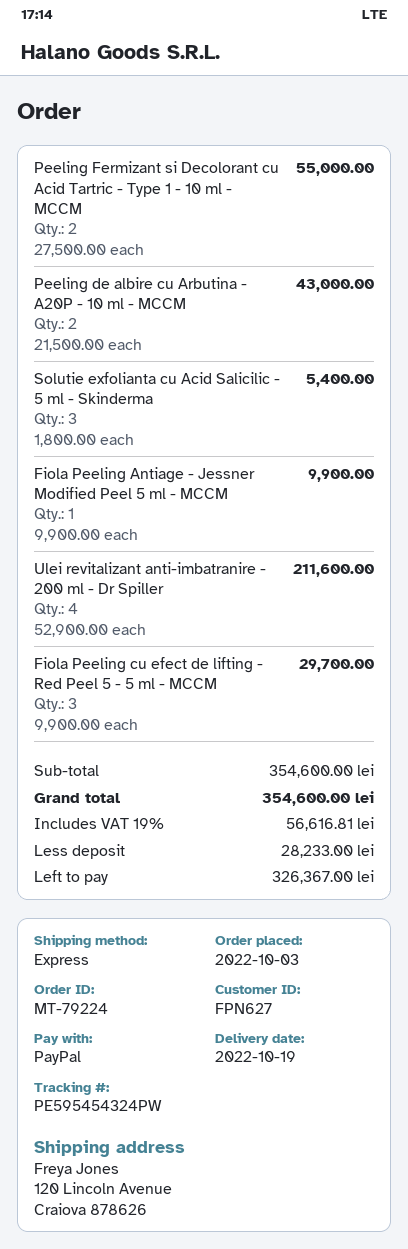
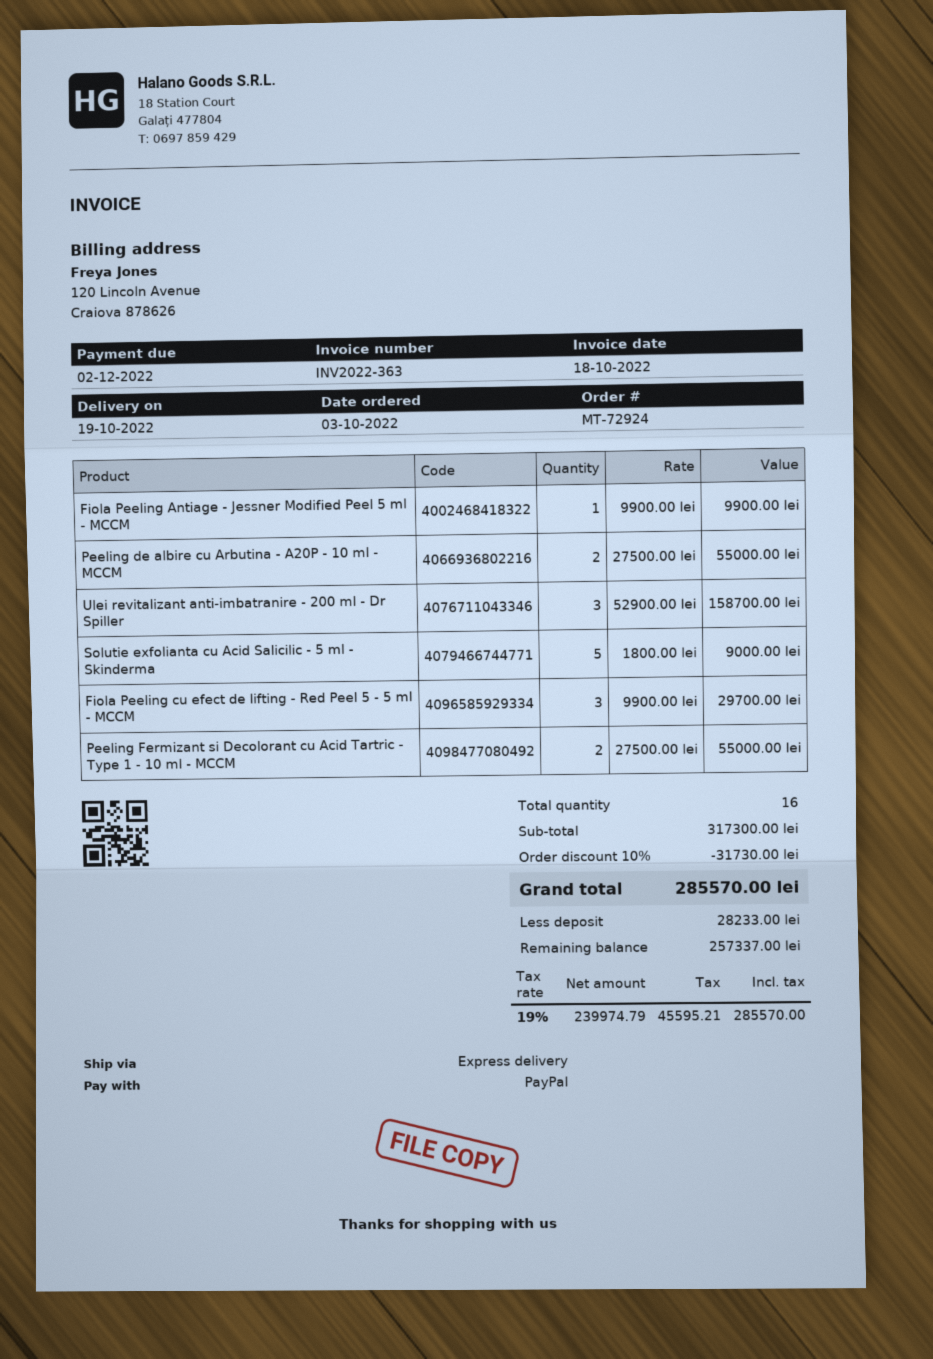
order number: MT-79224 -> MT-72924
Peeling de albire cu Arbutina - A20P - 10 ml - MCCM: 2 x 21500.00 = 43000.00 -> 2 x 27500.00 = 55000.00
Solutie exfolianta cu Acid Salicilic - 5 ml - Skinderma: 3 x 1800.00 = 5400.00 -> 5 x 1800.00 = 9000.00
Ulei revitalizant anti-imbatranire - 200 ml - Dr Spiller: 4 x 52900.00 = 211600.00 -> 3 x 52900.00 = 158700.00
subtotal: 354600.00 -> 317300.00
discount: none -> 10% = 31730.00
tax: 19% = 56616.81 -> 19% = 45595.21
total: 354600.00 -> 285570.00
balance: 326367.00 -> 257337.00

